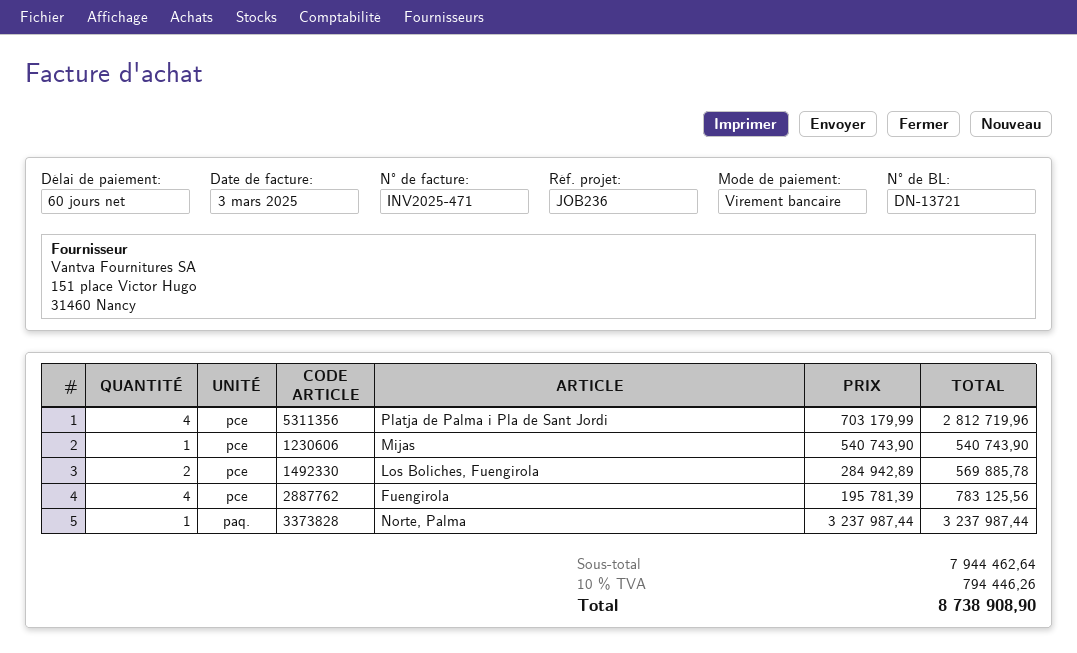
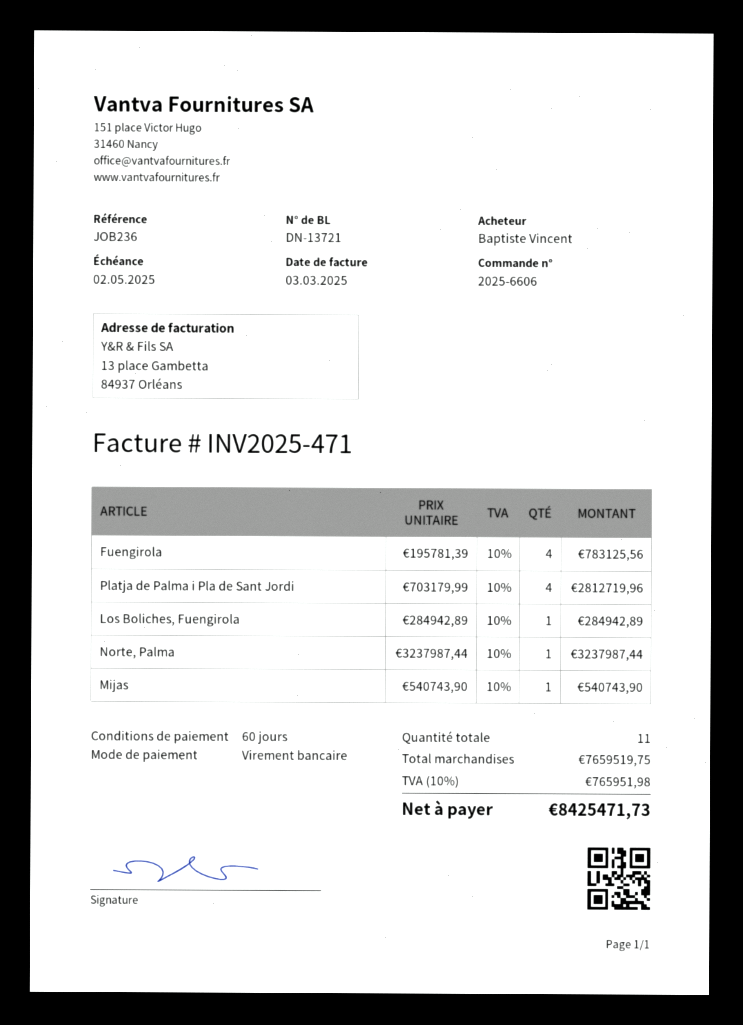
Los Boliches, Fuengirola: 2 x 284942.89 = 569885.78 -> 1 x 284942.89 = 284942.89
subtotal: 7944462.64 -> 7659519.75
tax: 10% = 794446.26 -> 10% = 765951.98
total: 8738908.90 -> 8425471.73

